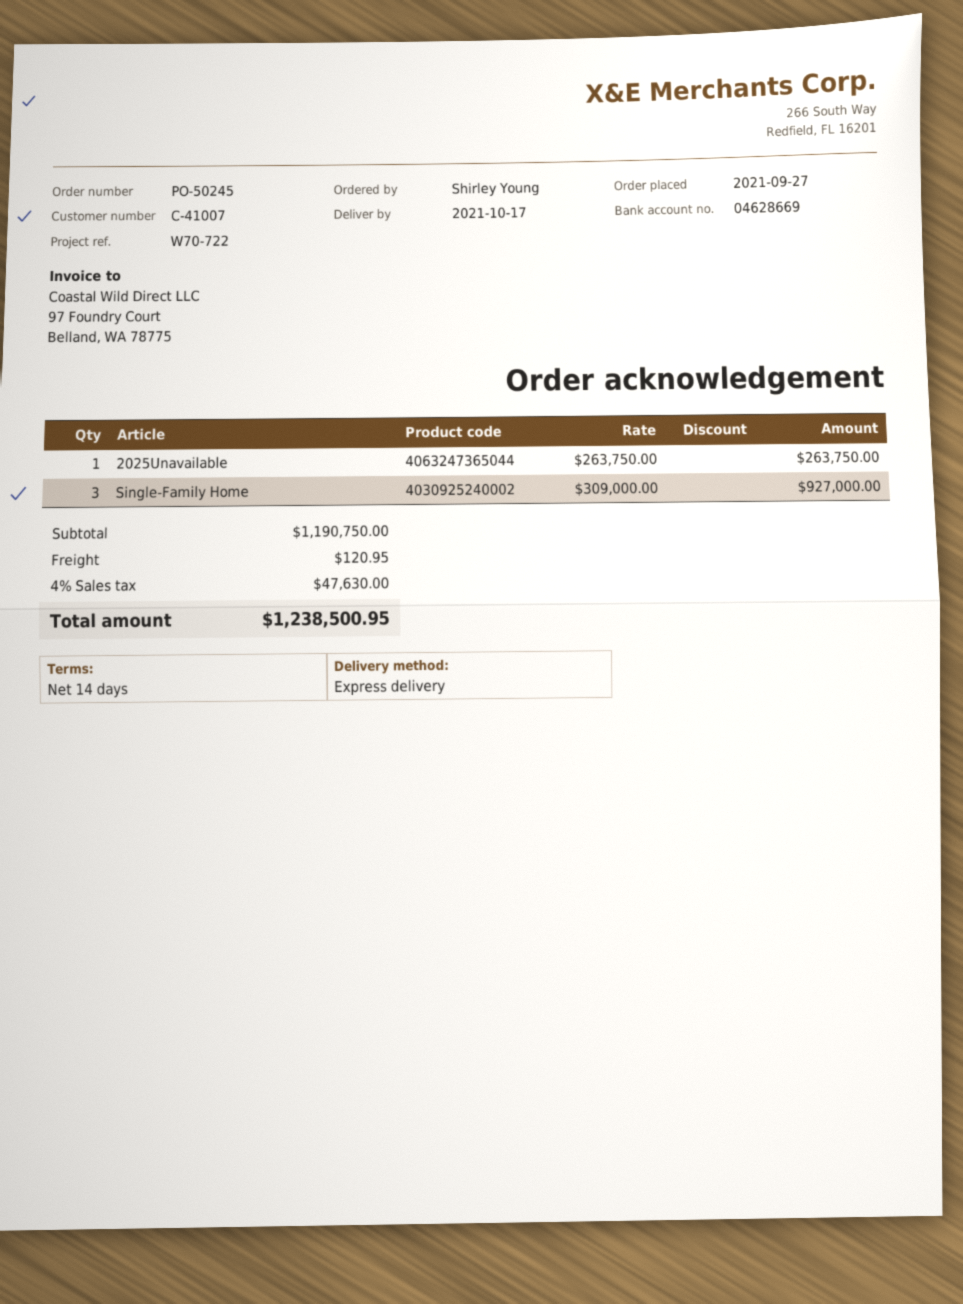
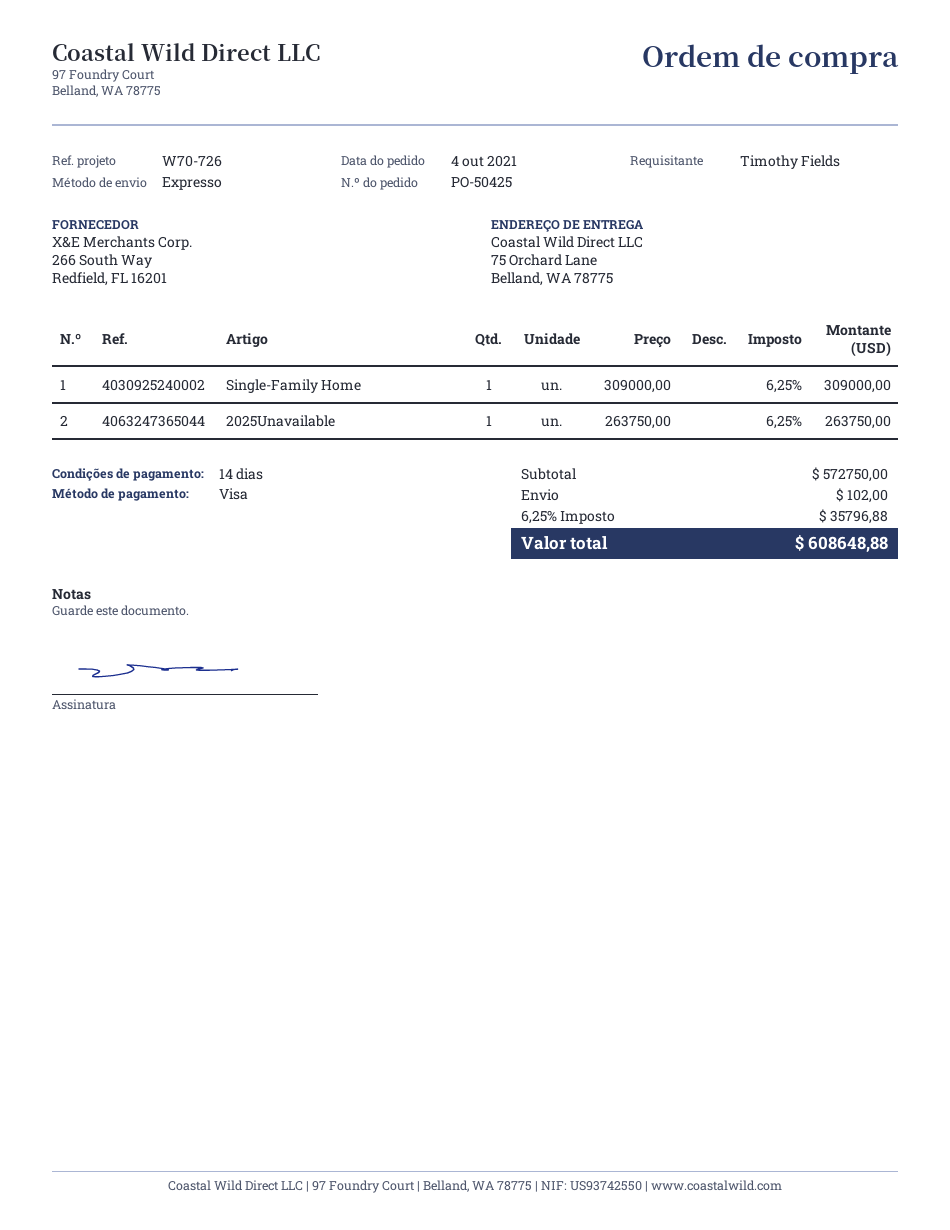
order number: PO-50245 -> PO-50425
order date: 2021-09-27 -> 2021-10-04
reference: W70-722 -> W70-726
ordered by: Shirley Young -> Timothy Fields
Single-Family Home: 3 x 309000.00 = 927000.00 -> 1 x 309000.00 = 309000.00
subtotal: 1190750.00 -> 572750.00
shipping: 120.95 -> 102.00
tax: 4% = 47630.00 -> 6.25% = 35796.88
total: 1238500.95 -> 608648.88

